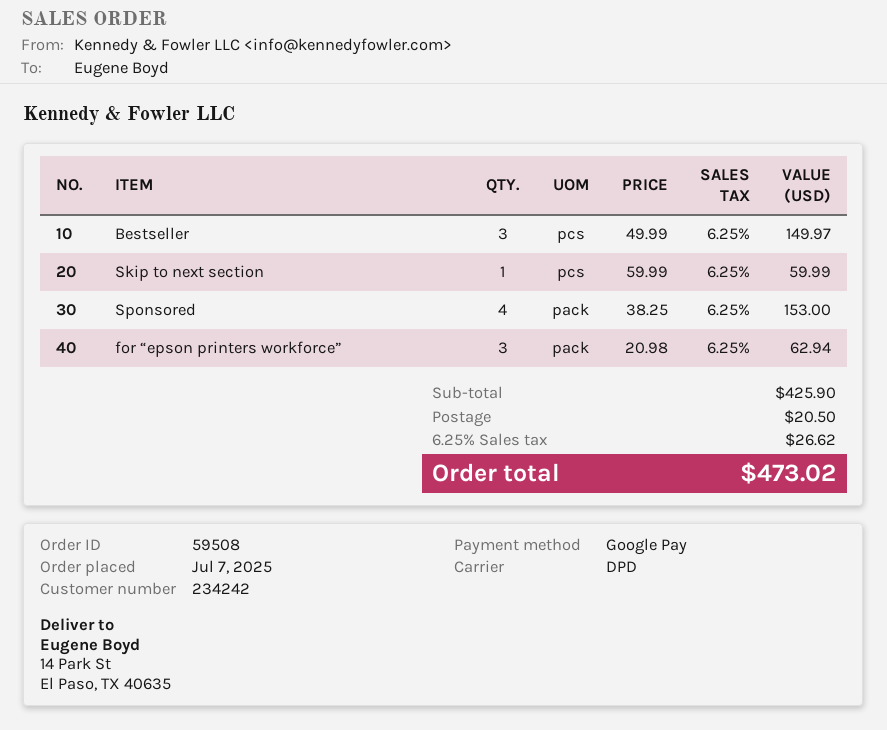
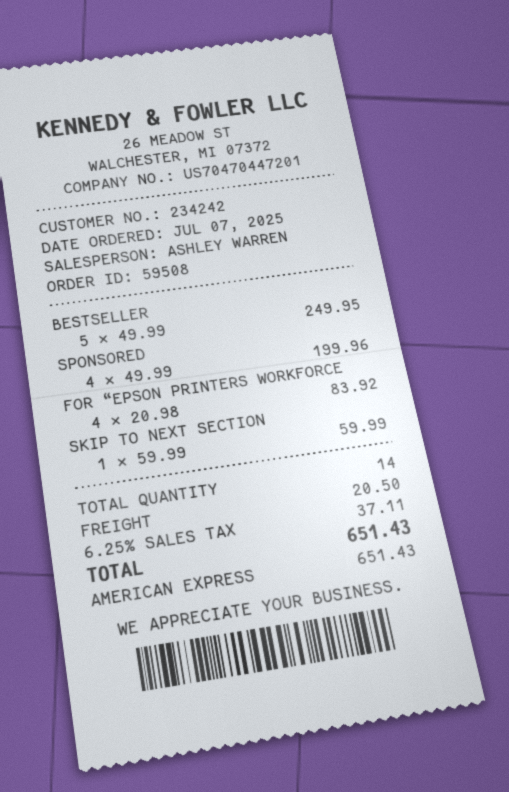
payment method: Google Pay -> American Express
Bestseller: 3 x 49.99 = 149.97 -> 5 x 49.99 = 249.95
Sponsored: 4 x 38.25 = 153.00 -> 4 x 49.99 = 199.96
for “epson printers workforce”: 3 x 20.98 = 62.94 -> 4 x 20.98 = 83.92
tax: 6.25% = 26.62 -> 6.25% = 37.11
total: 473.02 -> 651.43

